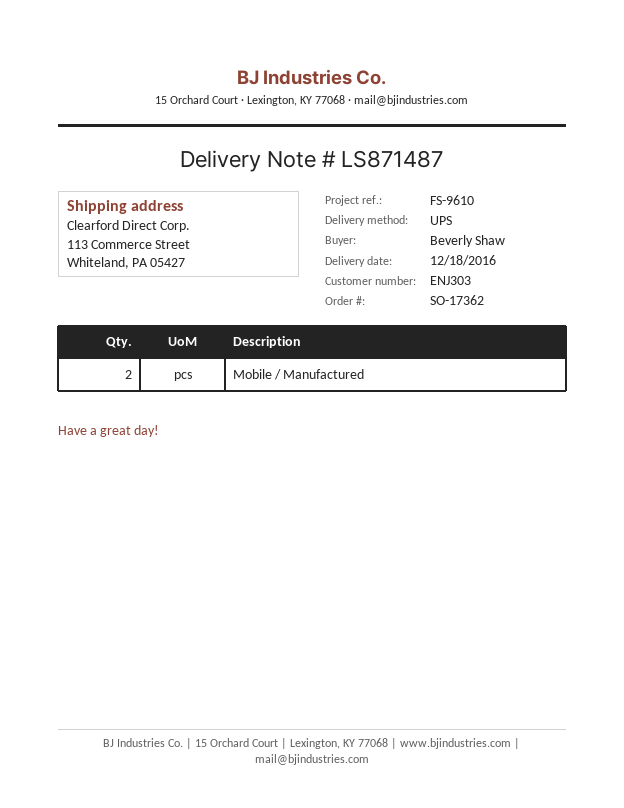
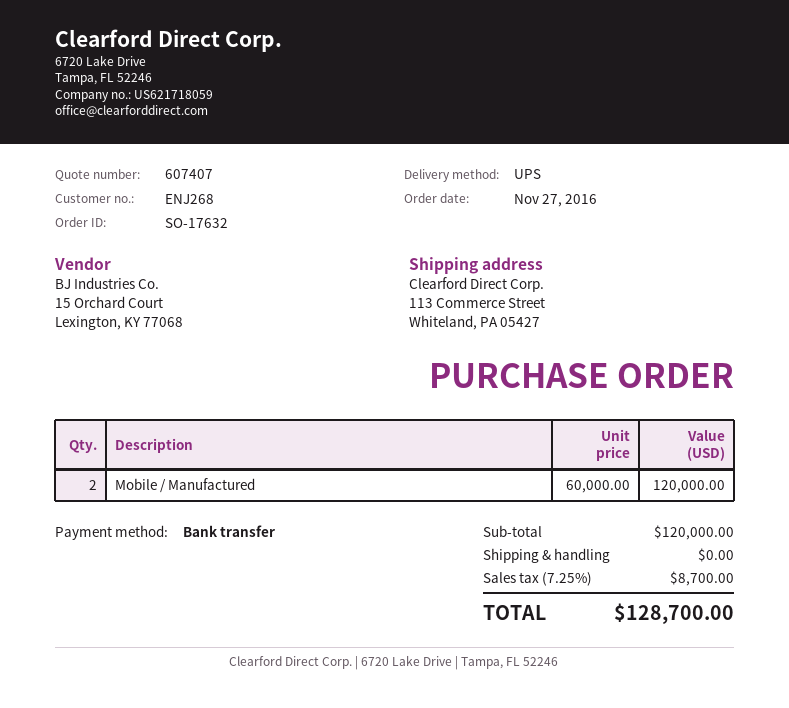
order number: SO-17362 -> SO-17632
customer number: ENJ303 -> ENJ268

